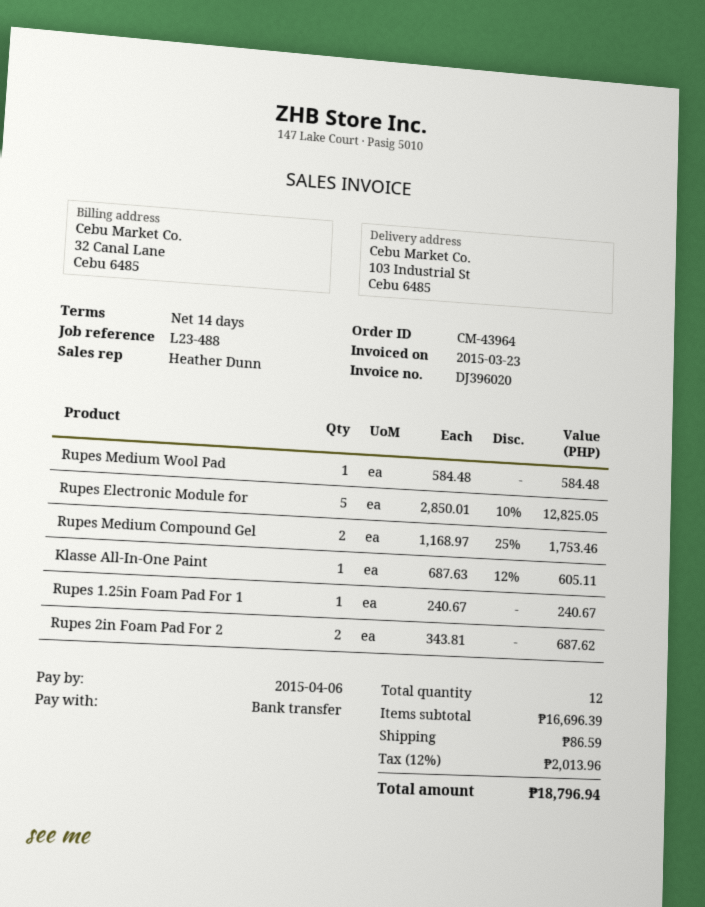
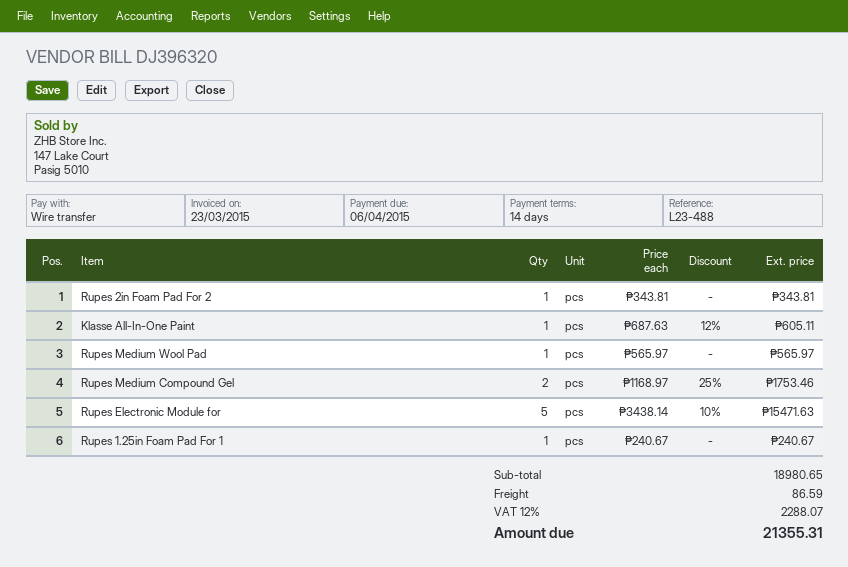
invoice number: DJ396020 -> DJ396320
Rupes Medium Wool Pad: 1 x 584.48 = 584.48 -> 1 x 565.97 = 565.97
Rupes Electronic Module for: 5 x 2850.01 - 10% = 12825.05 -> 5 x 3438.14 - 10% = 15471.63
Rupes 2in Foam Pad For 2: 2 x 343.81 = 687.62 -> 1 x 343.81 = 343.81
subtotal: 16696.39 -> 18980.65
tax: 12% = 2013.96 -> 12% = 2288.07
total: 18796.94 -> 21355.31

